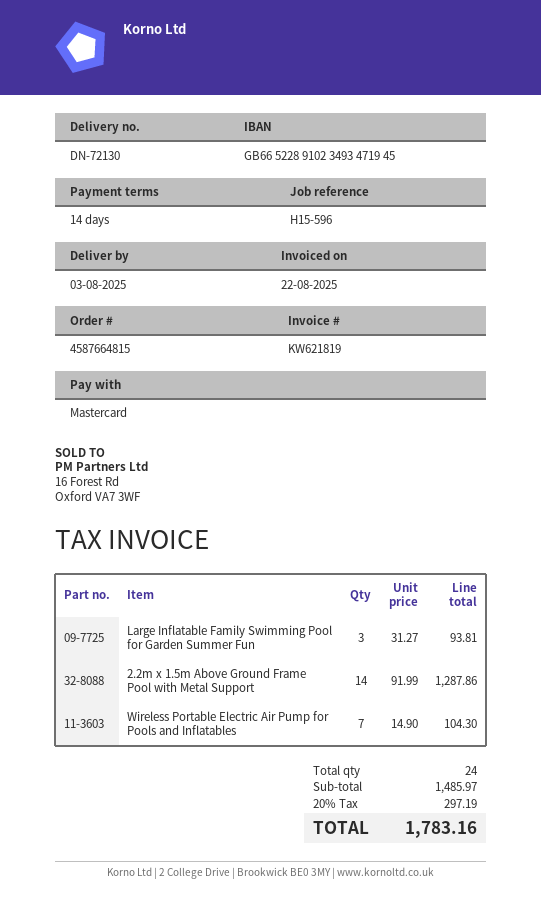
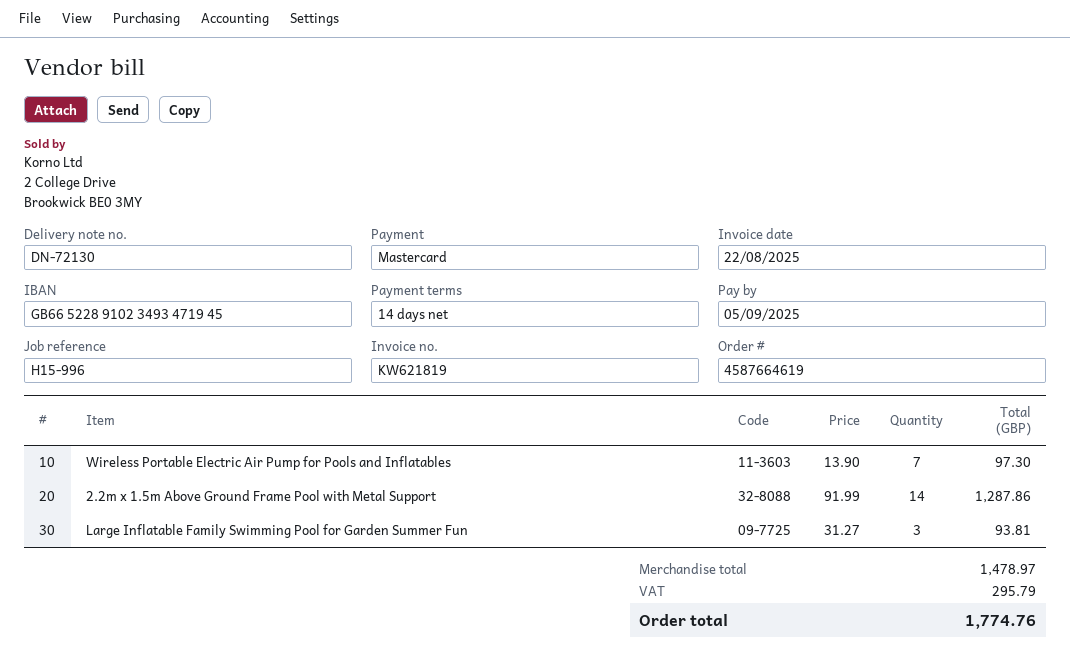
order number: 4587664815 -> 4587664619
reference: H15-596 -> H15-996
Wireless Portable Electric Air Pump for Pools and Inflatables: 7 x 14.90 = 104.30 -> 7 x 13.90 = 97.30
subtotal: 1485.97 -> 1478.97
tax: 297.19 -> 295.79
total: 1783.16 -> 1774.76

